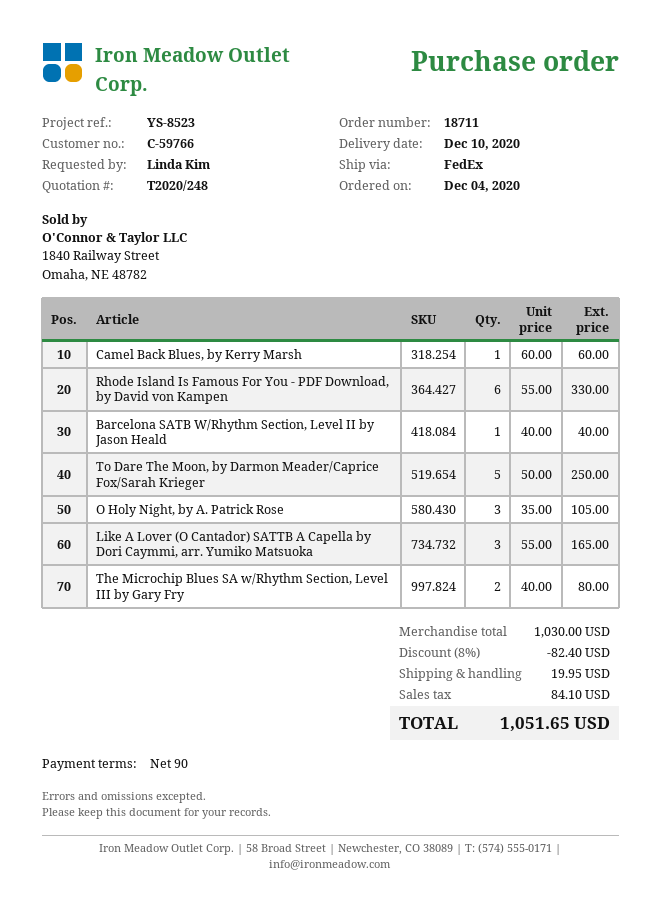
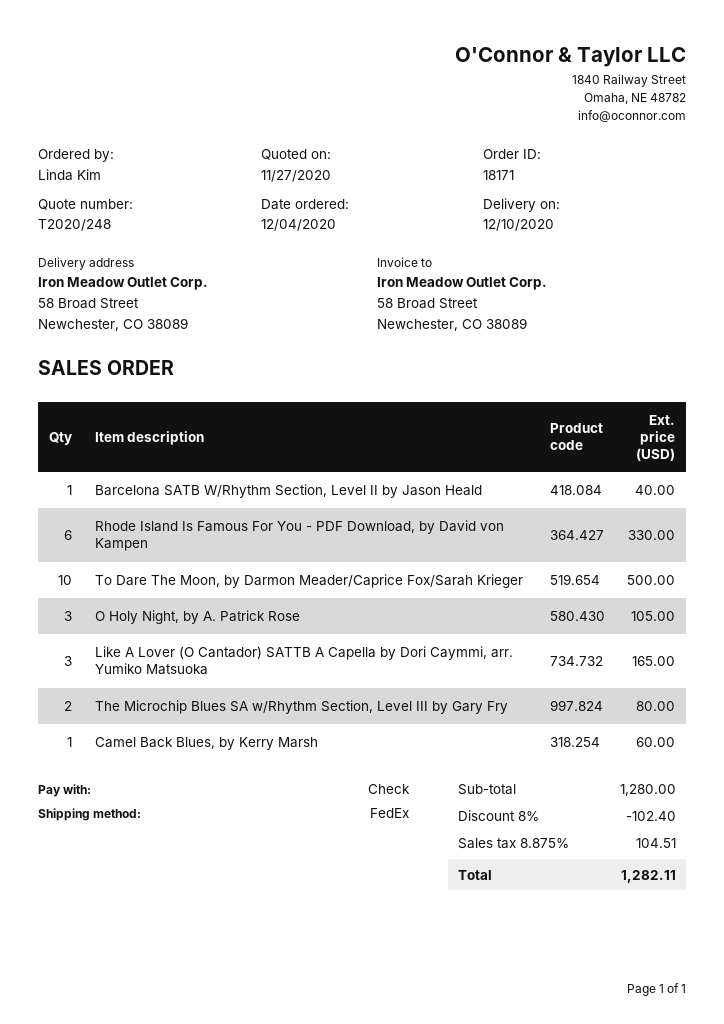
order number: 18711 -> 18171
To Dare The Moon, by Darmon Meader/Caprice Fox/Sarah Krieger: 5 for 250.00 -> 10 for 500.00
subtotal: 1030.00 -> 1280.00
discount: 8% = 82.40 -> 8% = 102.40
shipping: 19.95 -> none
tax: 84.10 -> 104.51
total: 1051.65 -> 1282.11

